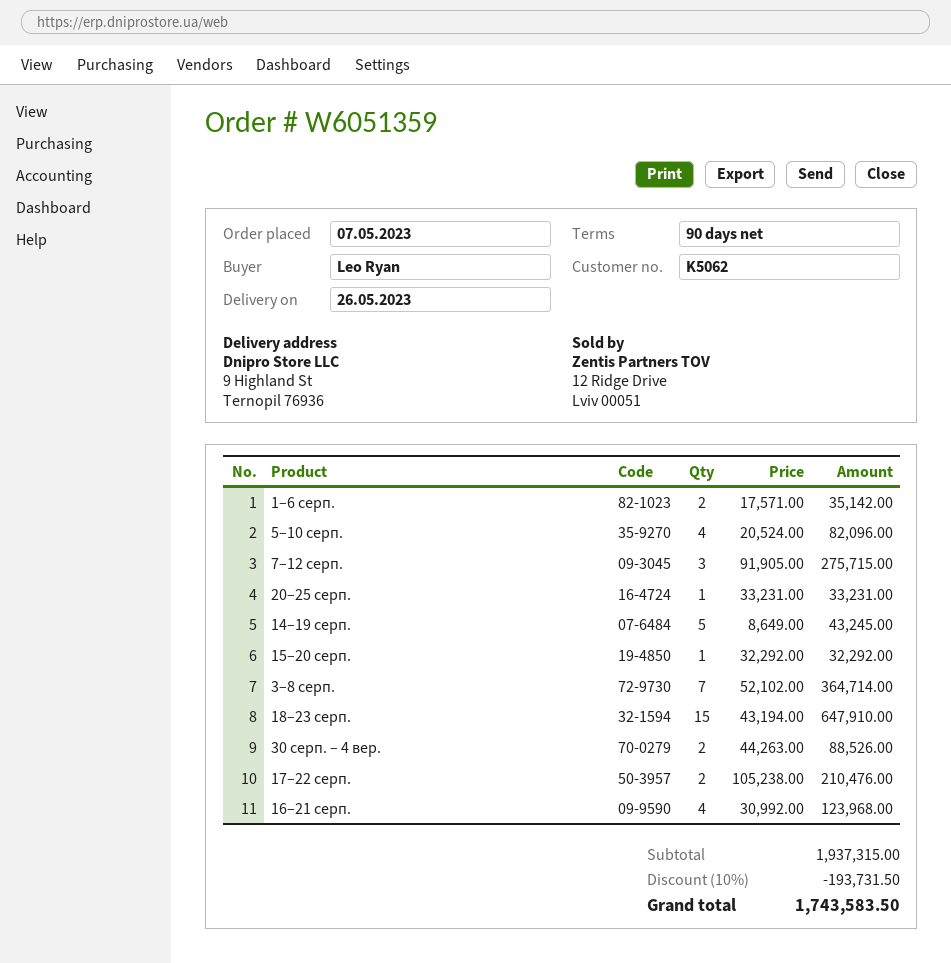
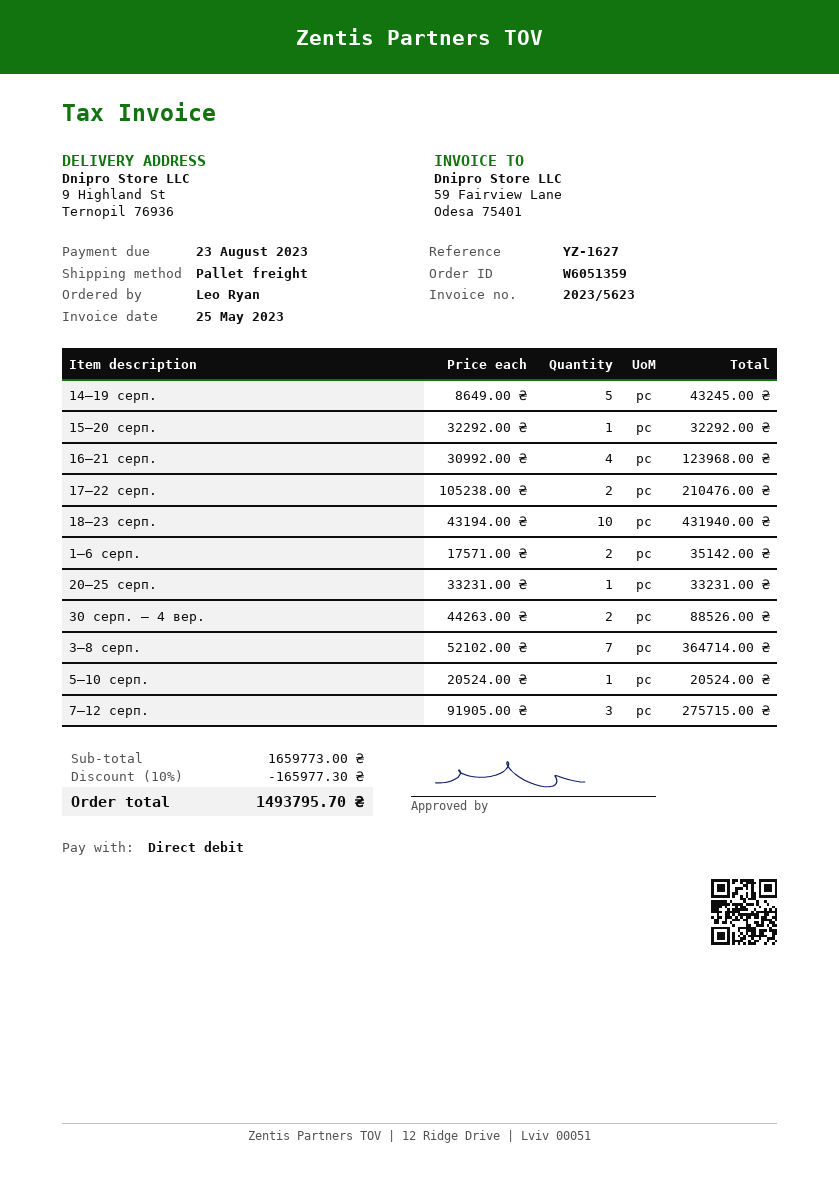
5–10 серп.: 4 x 20524.00 = 82096.00 -> 1 x 20524.00 = 20524.00
18–23 серп.: 15 x 43194.00 = 647910.00 -> 10 x 43194.00 = 431940.00
subtotal: 1937315.00 -> 1659773.00
discount: 10% = 193731.50 -> 10% = 165977.30
total: 1743583.50 -> 1493795.70

